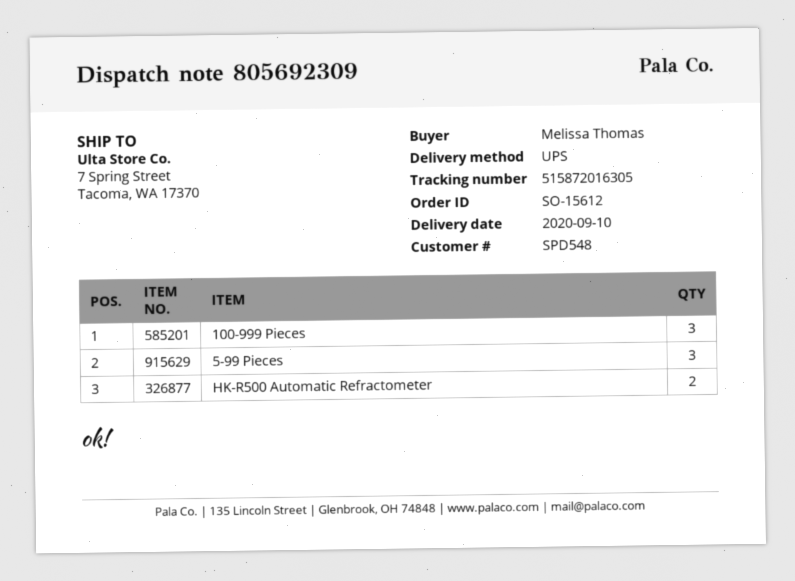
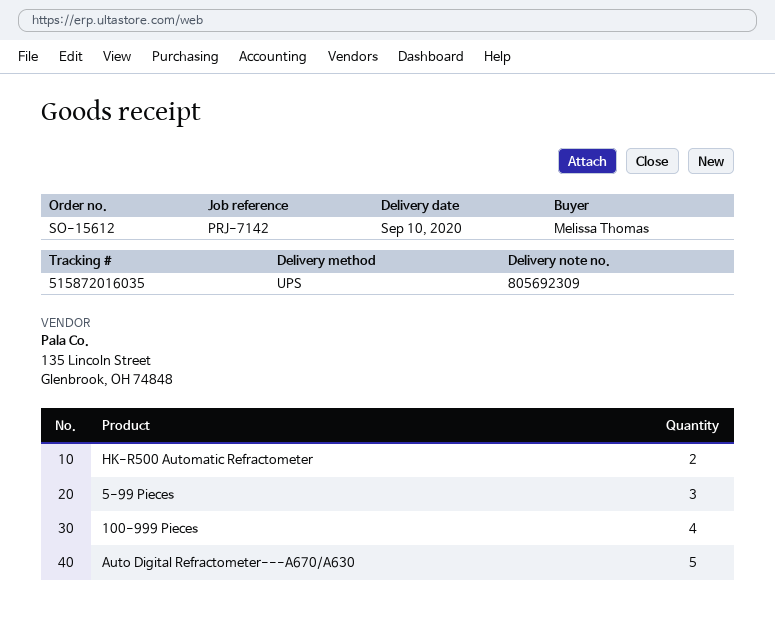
tracking number: 515872016305 -> 515872016035
100-999 Pieces: 3 -> 4
Auto Digital Refractometer---A670/A630: none -> 5

